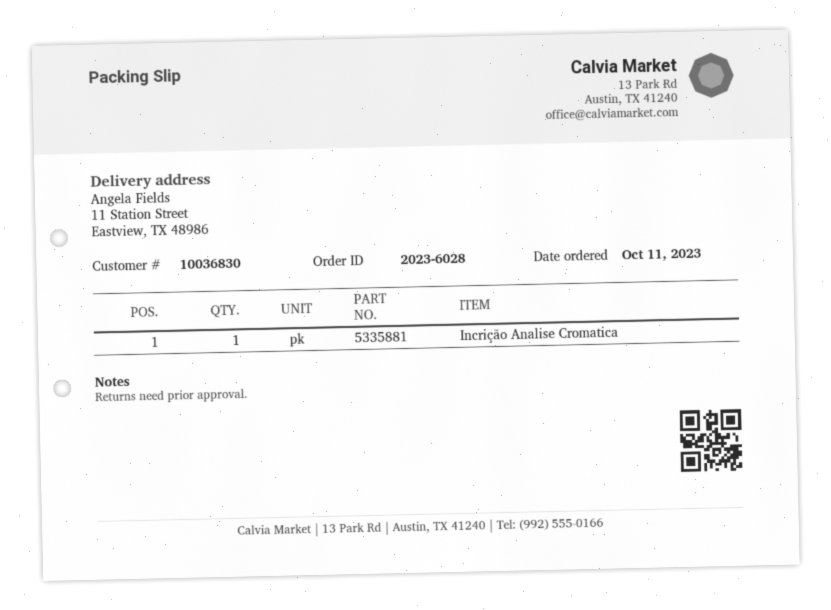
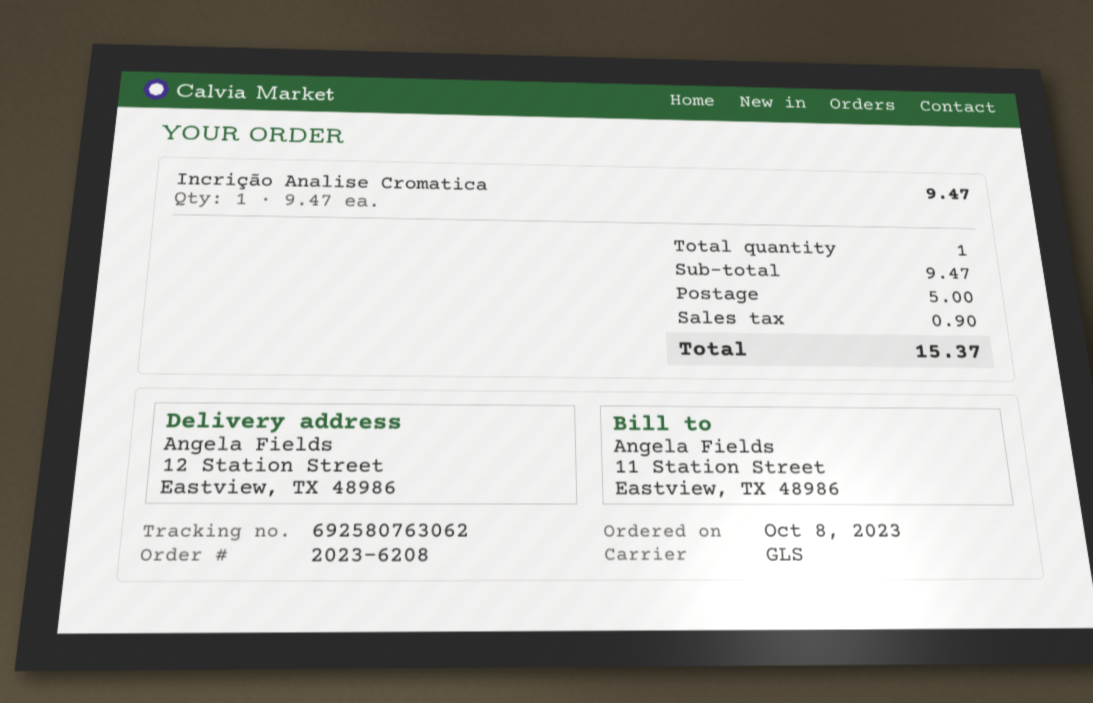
order number: 2023-6028 -> 2023-6208
order date: 2023-10-11 -> 2023-10-08
ship to: 11 Station Street, Eastview, TX 48986 -> 12 Station Street, Eastview, TX 48986

